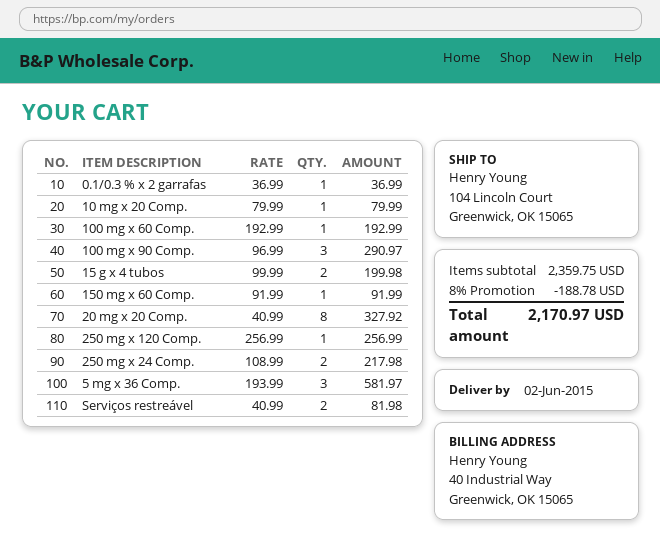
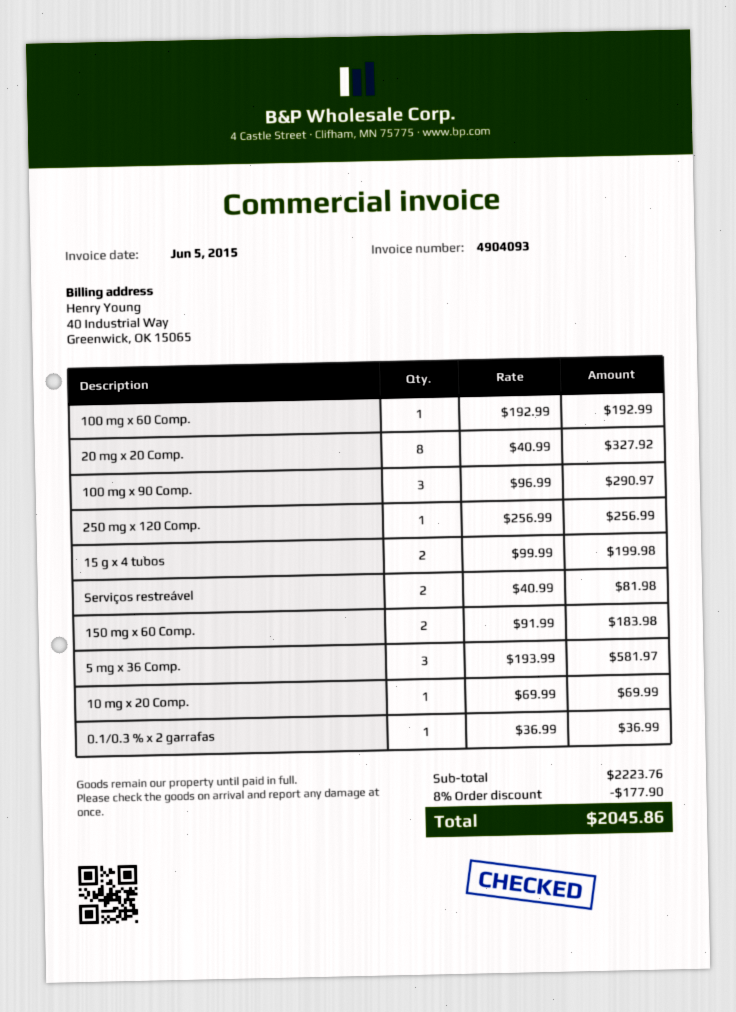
10 mg x 20 Comp.: 1 x 79.99 = 79.99 -> 1 x 69.99 = 69.99
150 mg x 60 Comp.: 1 x 91.99 = 91.99 -> 2 x 91.99 = 183.98
250 mg x 24 Comp.: 2 x 108.99 = 217.98 -> none
subtotal: 2359.75 -> 2223.76
discount: 8% = 188.78 -> 8% = 177.90
total: 2170.97 -> 2045.86

